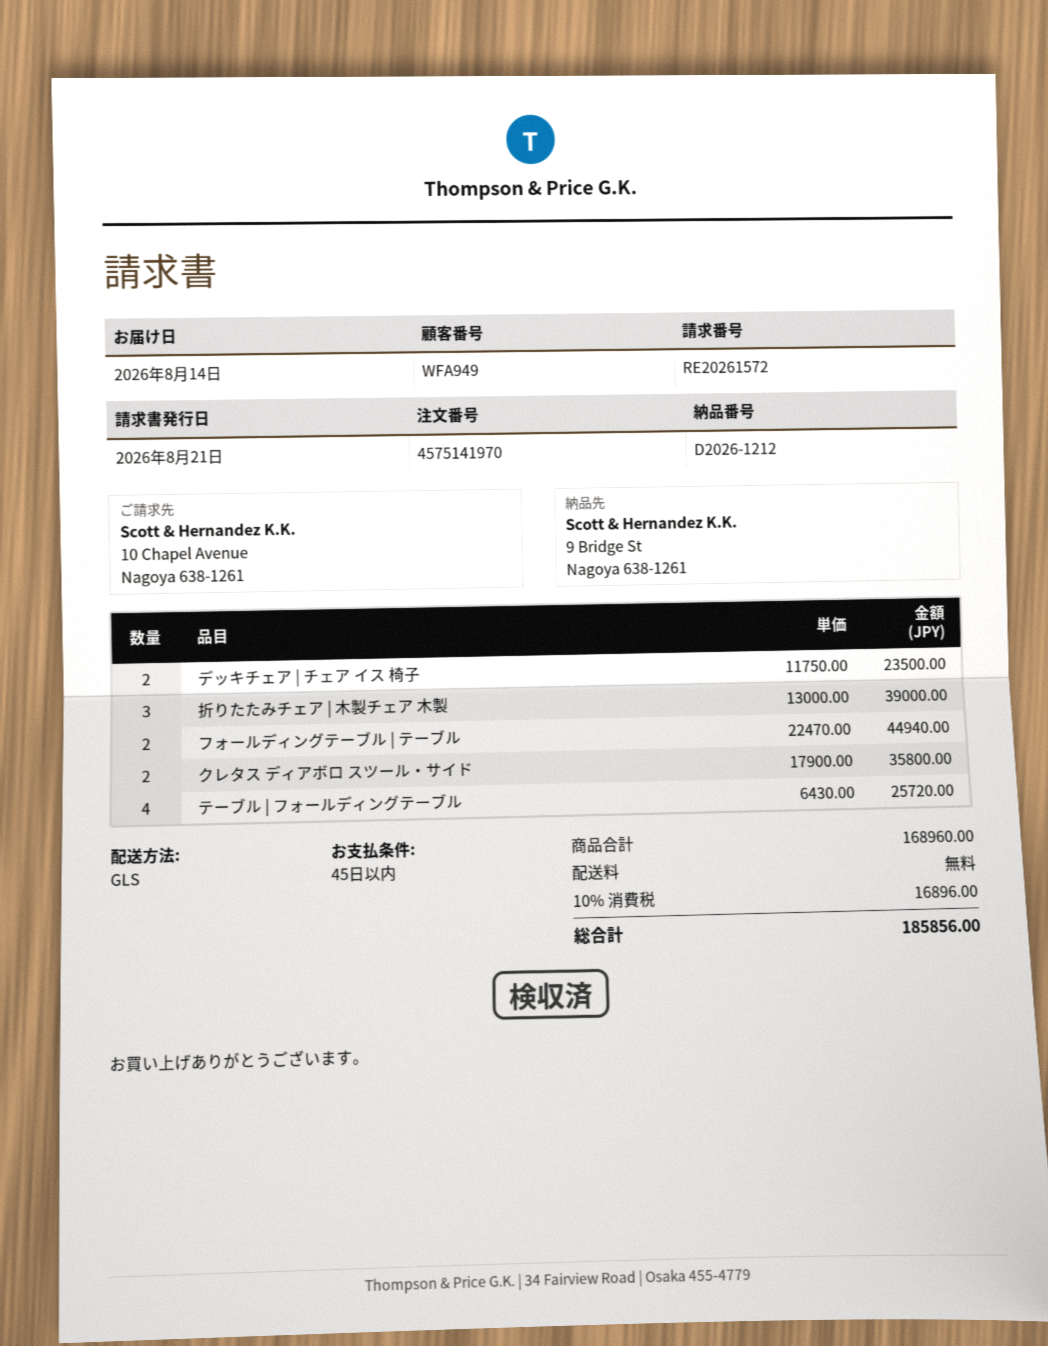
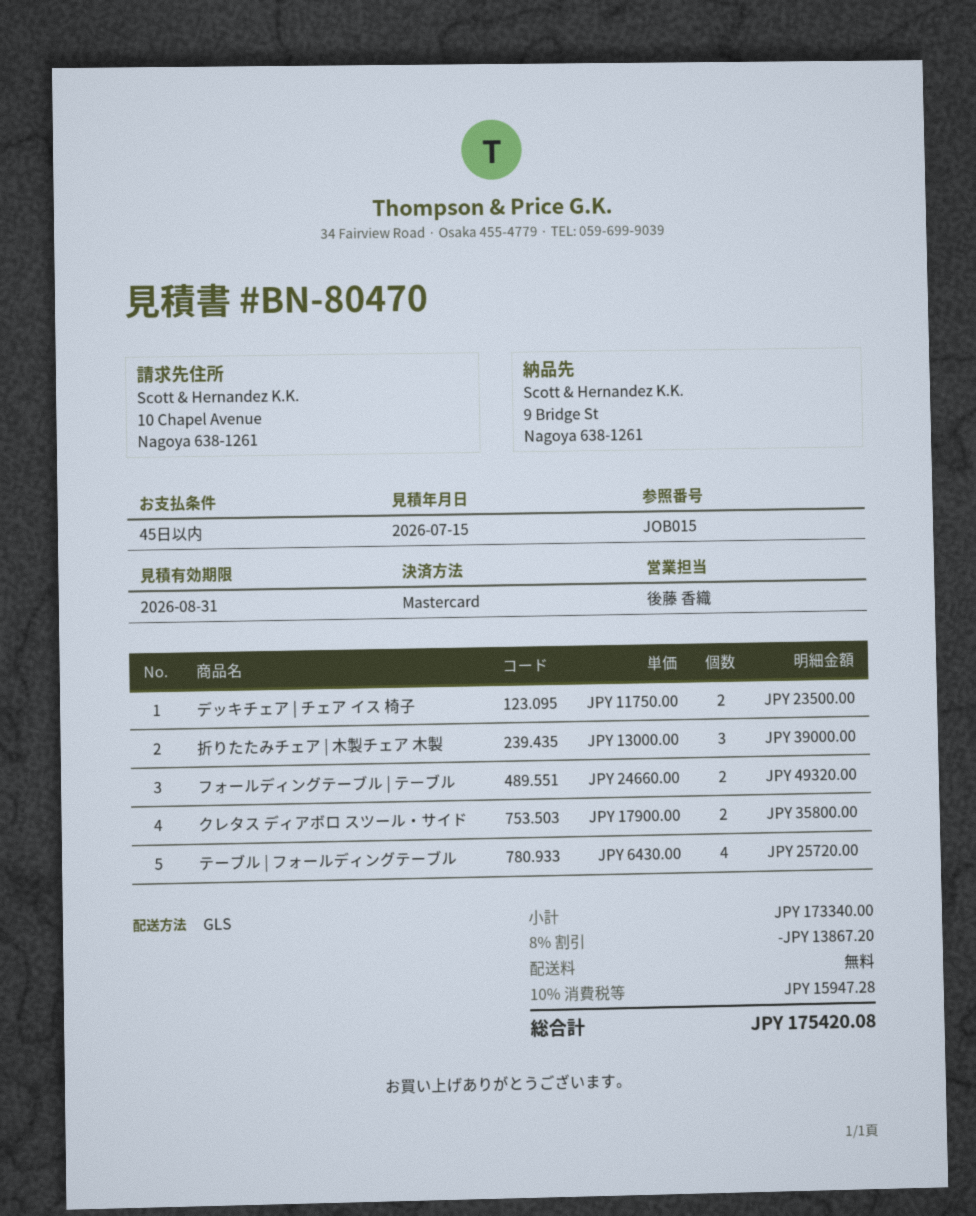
フォールディングテーブル | テーブル: 2 x 22470.00 = 44940.00 -> 2 x 24660.00 = 49320.00
subtotal: 168960.00 -> 173340.00
discount: none -> 8% = 13867.20
tax: 10% = 16896.00 -> 10% = 15947.28
total: 185856.00 -> 175420.08

